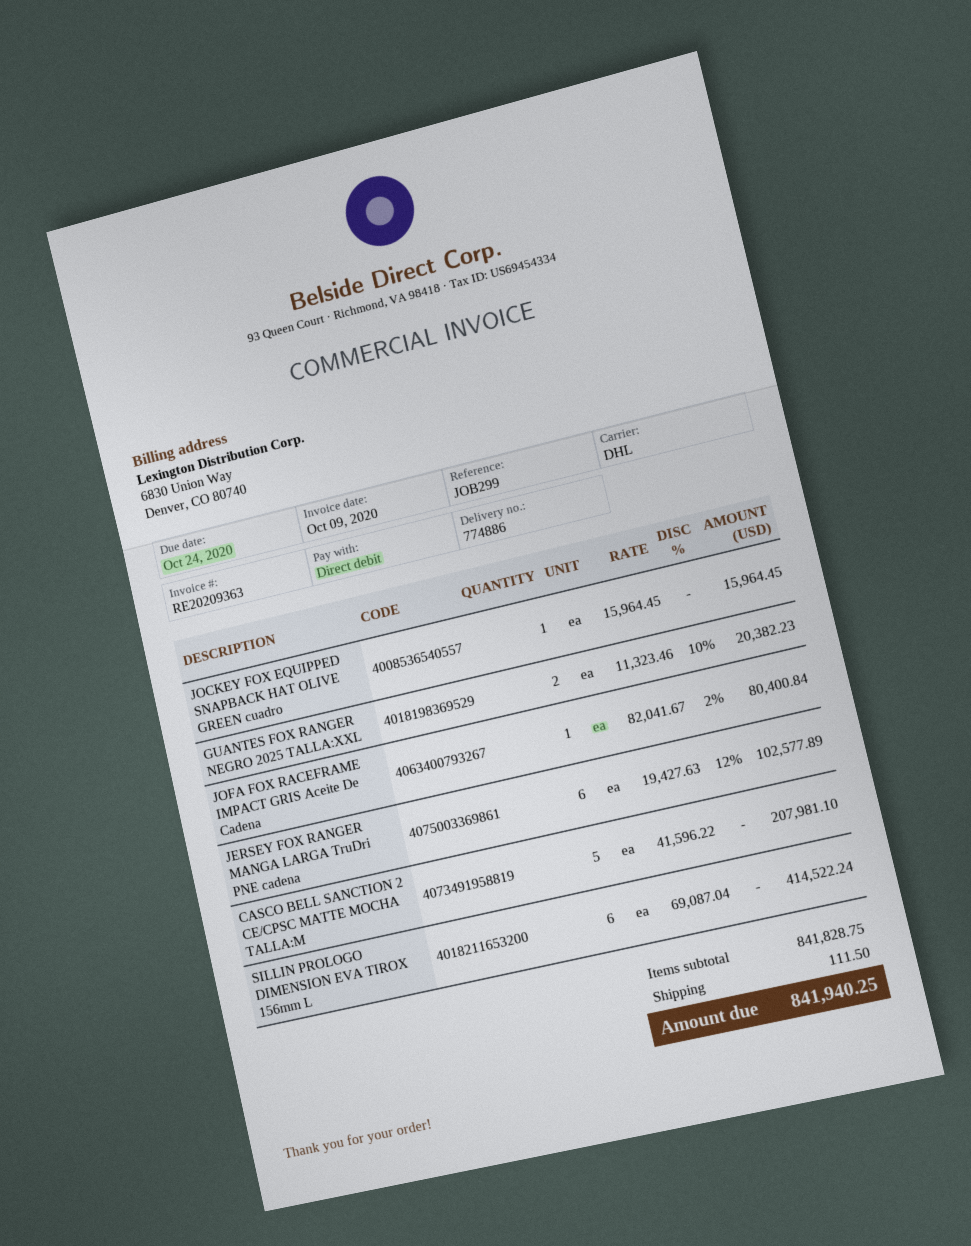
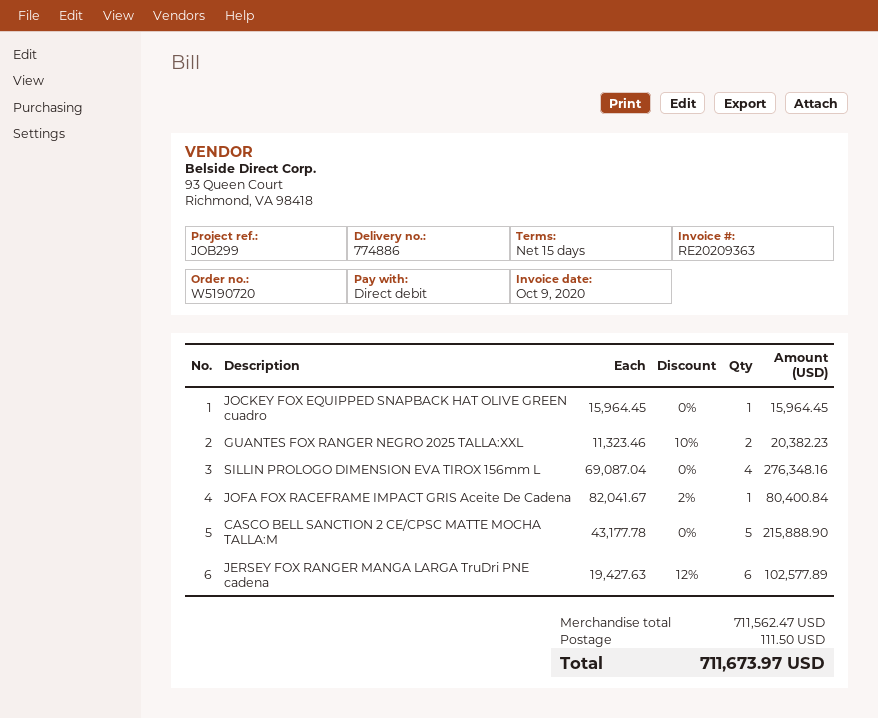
CASCO BELL SANCTION 2 CE/CPSC MATTE MOCHA TALLA:M: 5 x 41596.22 = 207981.10 -> 5 x 43177.78 = 215888.90
SILLIN PROLOGO DIMENSION EVA TIROX 156mm L: 6 x 69087.04 = 414522.24 -> 4 x 69087.04 = 276348.16
subtotal: 841828.75 -> 711562.47
total: 841940.25 -> 711673.97

